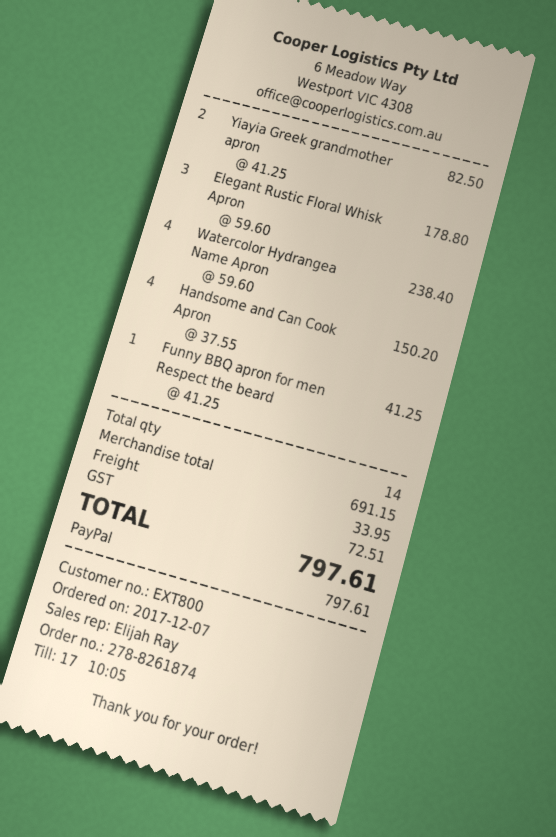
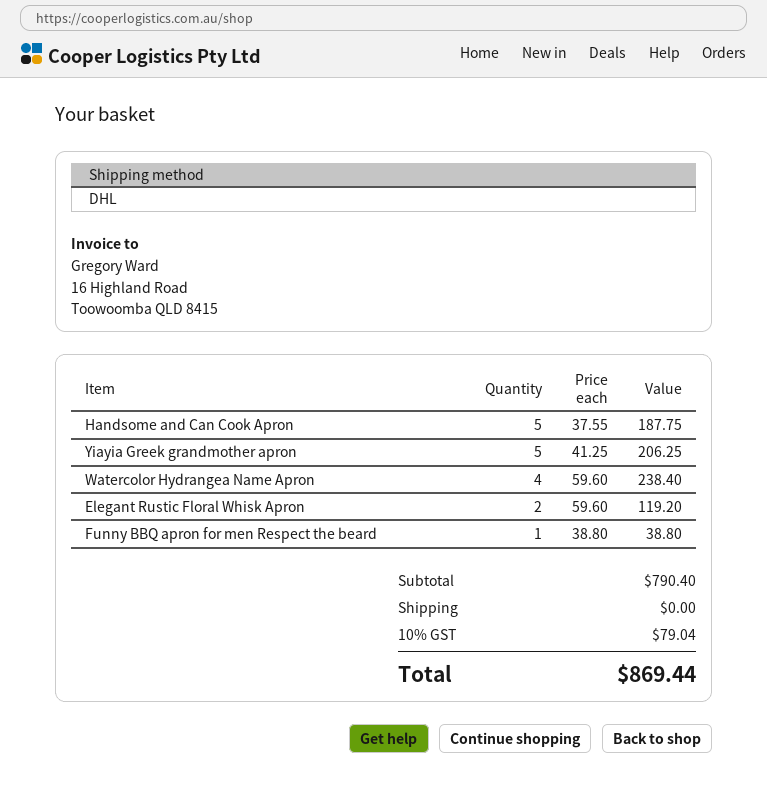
Yiayia Greek grandmother apron: 2 x 41.25 = 82.50 -> 5 x 41.25 = 206.25
Elegant Rustic Floral Whisk Apron: 3 x 59.60 = 178.80 -> 2 x 59.60 = 119.20
Handsome and Can Cook Apron: 4 x 37.55 = 150.20 -> 5 x 37.55 = 187.75
Funny BBQ apron for men Respect the beard: 1 x 41.25 = 41.25 -> 1 x 38.80 = 38.80
subtotal: 691.15 -> 790.40
shipping: 33.95 -> 0.00
tax: 72.51 -> 79.04
total: 797.61 -> 869.44

